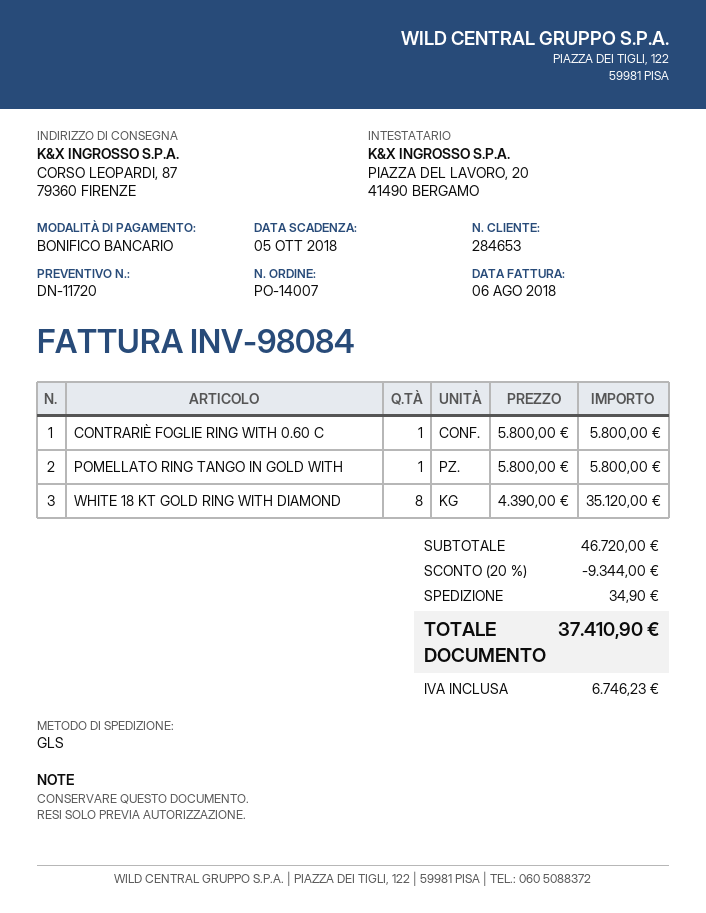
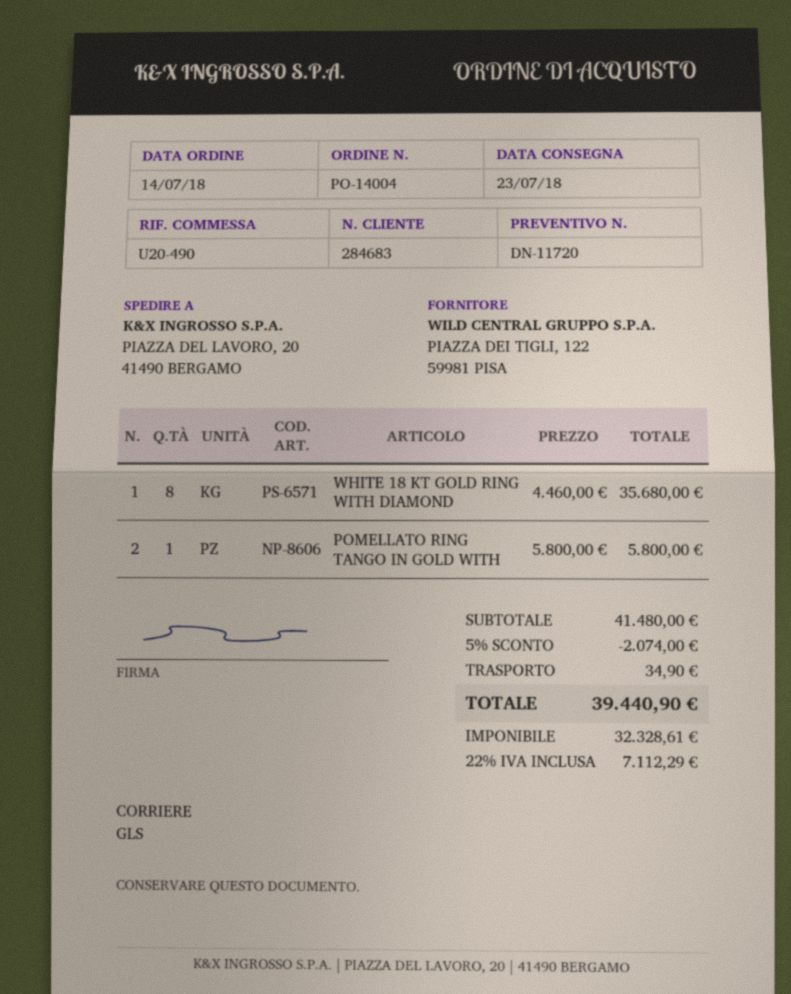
order number: PO-14007 -> PO-14004
customer number: 284653 -> 284683
ship to: CORSO LEOPARDI, 87, 79360 FIRENZE -> PIAZZA DEL LAVORO, 20, 41490 BERGAMO
CONTRARIÈ FOGLIE RING WITH 0.60 C: 1 x 5800.00 = 5800.00 -> none
WHITE 18 KT GOLD RING WITH DIAMOND: 8 x 4390.00 = 35120.00 -> 8 x 4460.00 = 35680.00
subtotal: 46720.00 -> 41480.00
discount: 20% = 9344.00 -> 5% = 2074.00
tax: 6746.23 -> 7112.29
total: 37410.90 -> 39440.90

